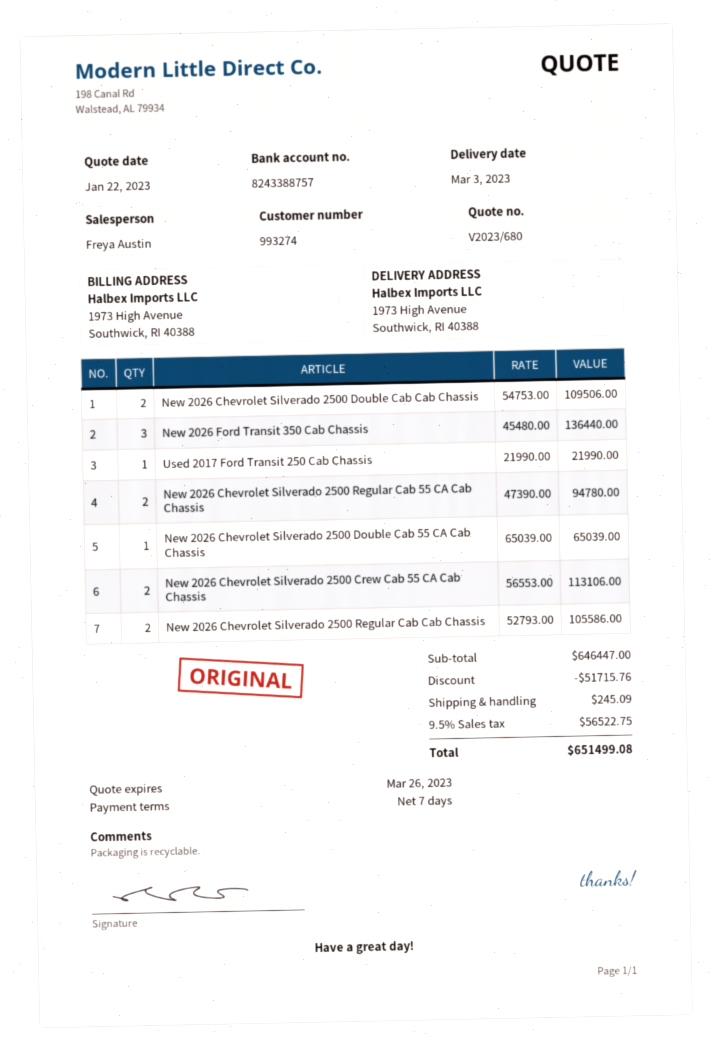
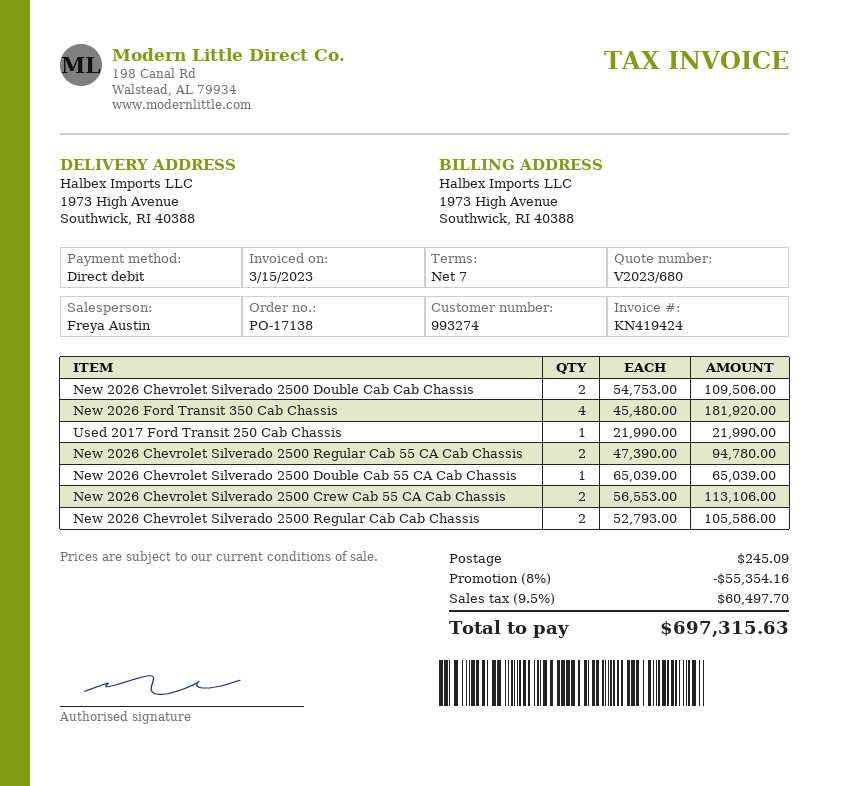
New 2026 Ford Transit 350 Cab Chassis: 3 x 45480.00 = 136440.00 -> 4 x 45480.00 = 181920.00
discount: 51715.76 -> 55354.16
tax: 9.5% = 56522.75 -> 9.5% = 60497.70
total: 651499.08 -> 697315.63

